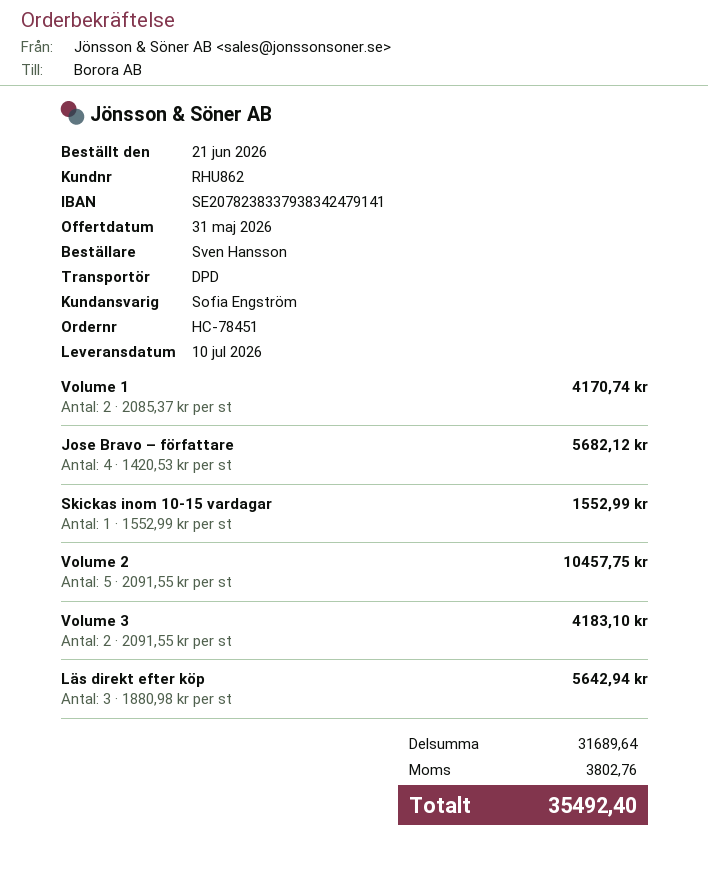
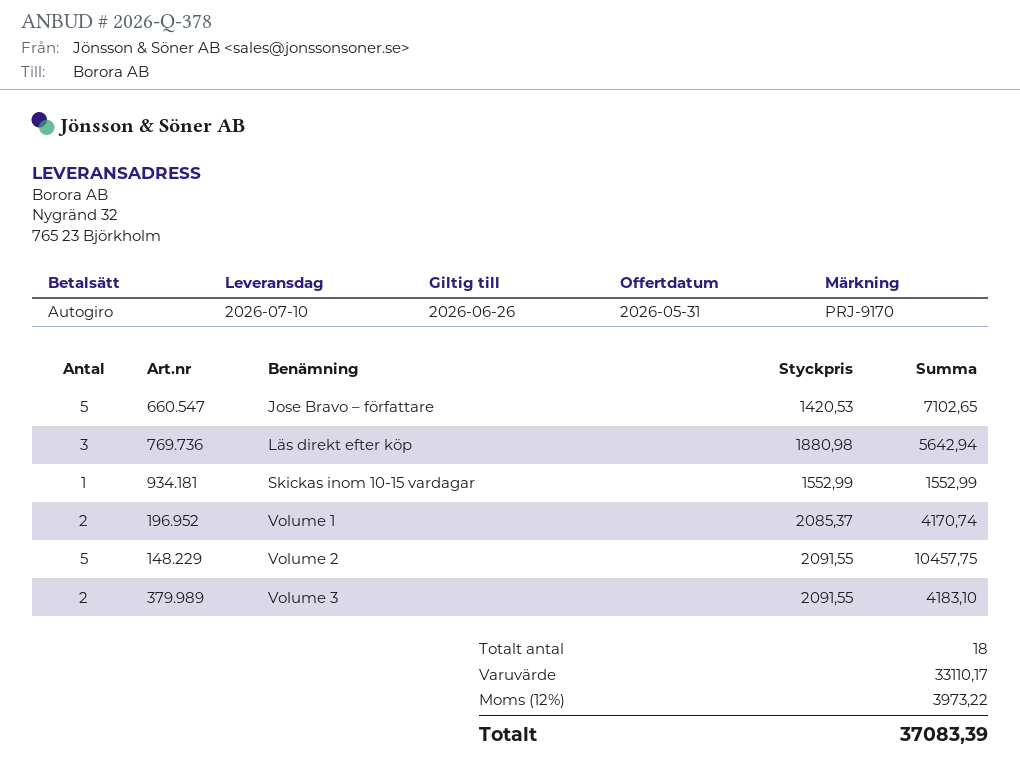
Jose Bravo – författare: 4 x 1420.53 = 5682.12 -> 5 x 1420.53 = 7102.65
subtotal: 31689.64 -> 33110.17
tax: 3802.76 -> 3973.22
total: 35492.40 -> 37083.39

